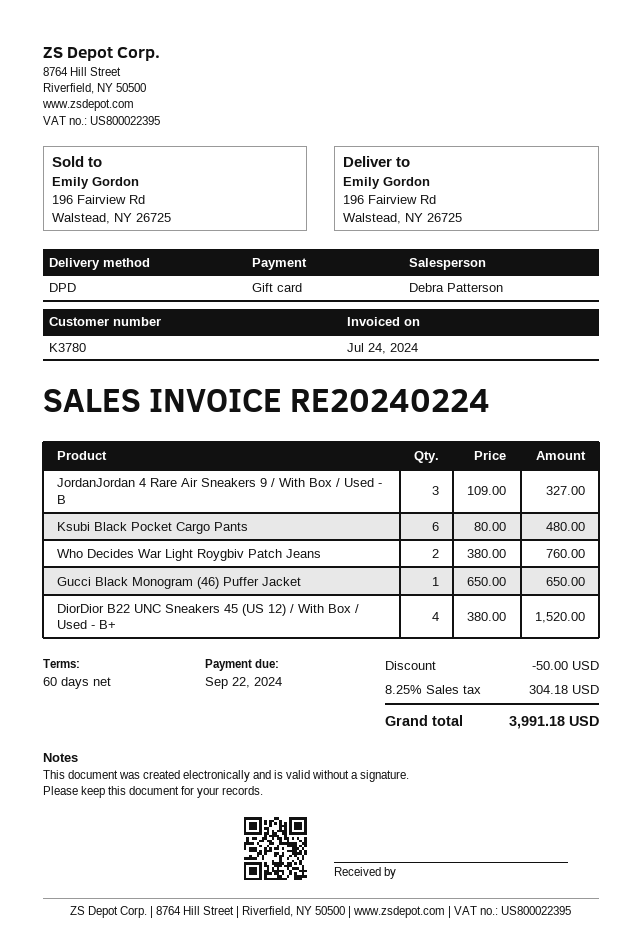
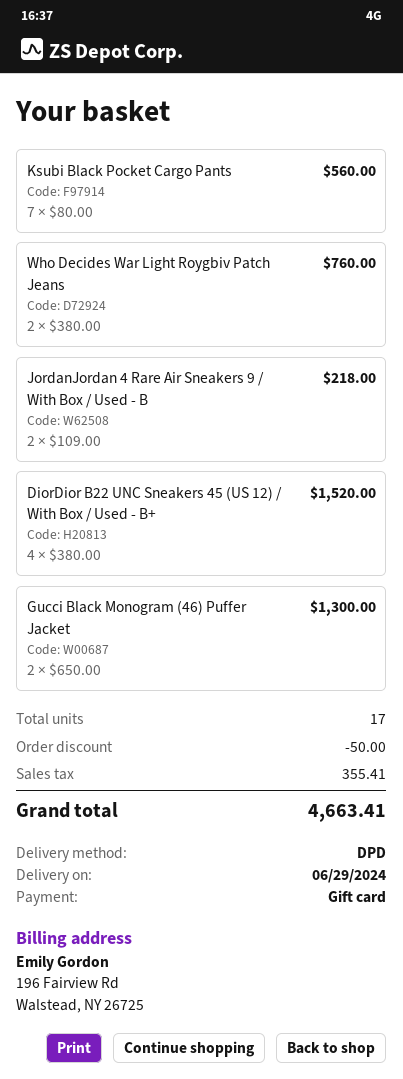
JordanJordan 4 Rare Air Sneakers 9 / With Box / Used - B: 3 x 109.00 = 327.00 -> 2 x 109.00 = 218.00
Ksubi Black Pocket Cargo Pants: 6 x 80.00 = 480.00 -> 7 x 80.00 = 560.00
Gucci Black Monogram (46) Puffer Jacket: 1 x 650.00 = 650.00 -> 2 x 650.00 = 1300.00
tax: 304.18 -> 355.41
total: 3991.18 -> 4663.41

